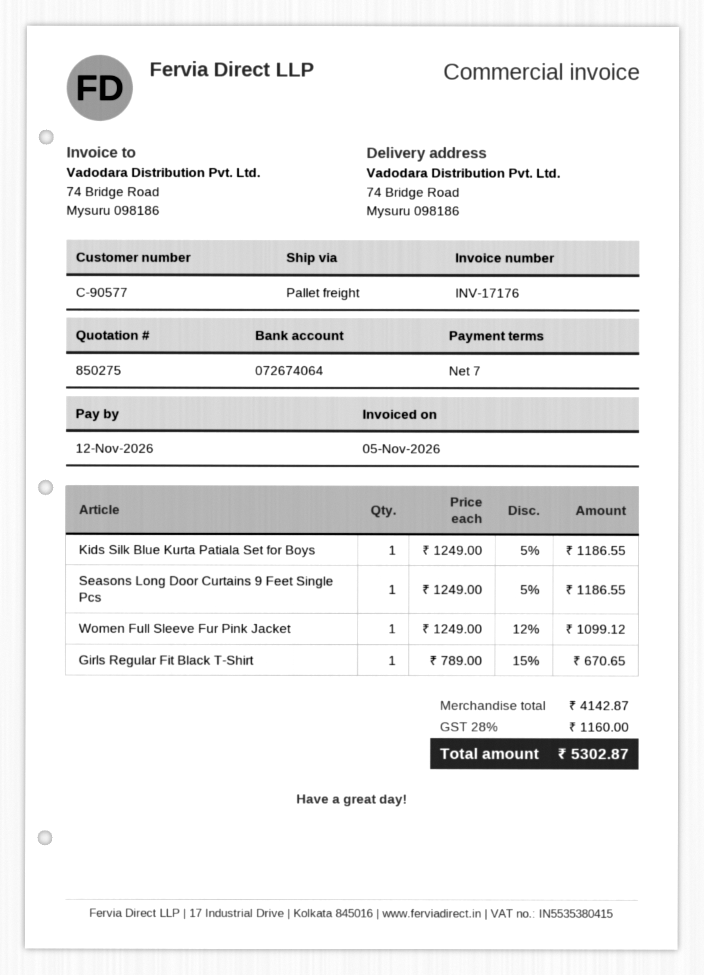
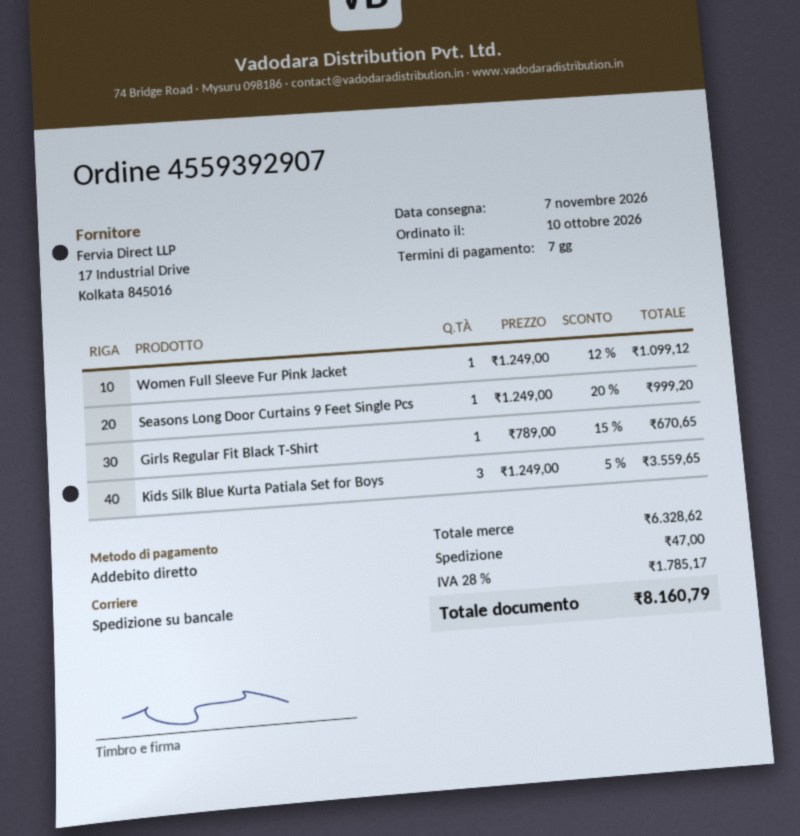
Kids Silk Blue Kurta Patiala Set for Boys: 1 x 1249.00 - 5% = 1186.55 -> 3 x 1249.00 - 5% = 3559.65
Seasons Long Door Curtains 9 Feet Single Pcs: 1 x 1249.00 - 5% = 1186.55 -> 1 x 1249.00 - 20% = 999.20
subtotal: 4142.87 -> 6328.62
shipping: none -> 47.00
tax: 28% = 1160.00 -> 28% = 1785.17
total: 5302.87 -> 8160.79

